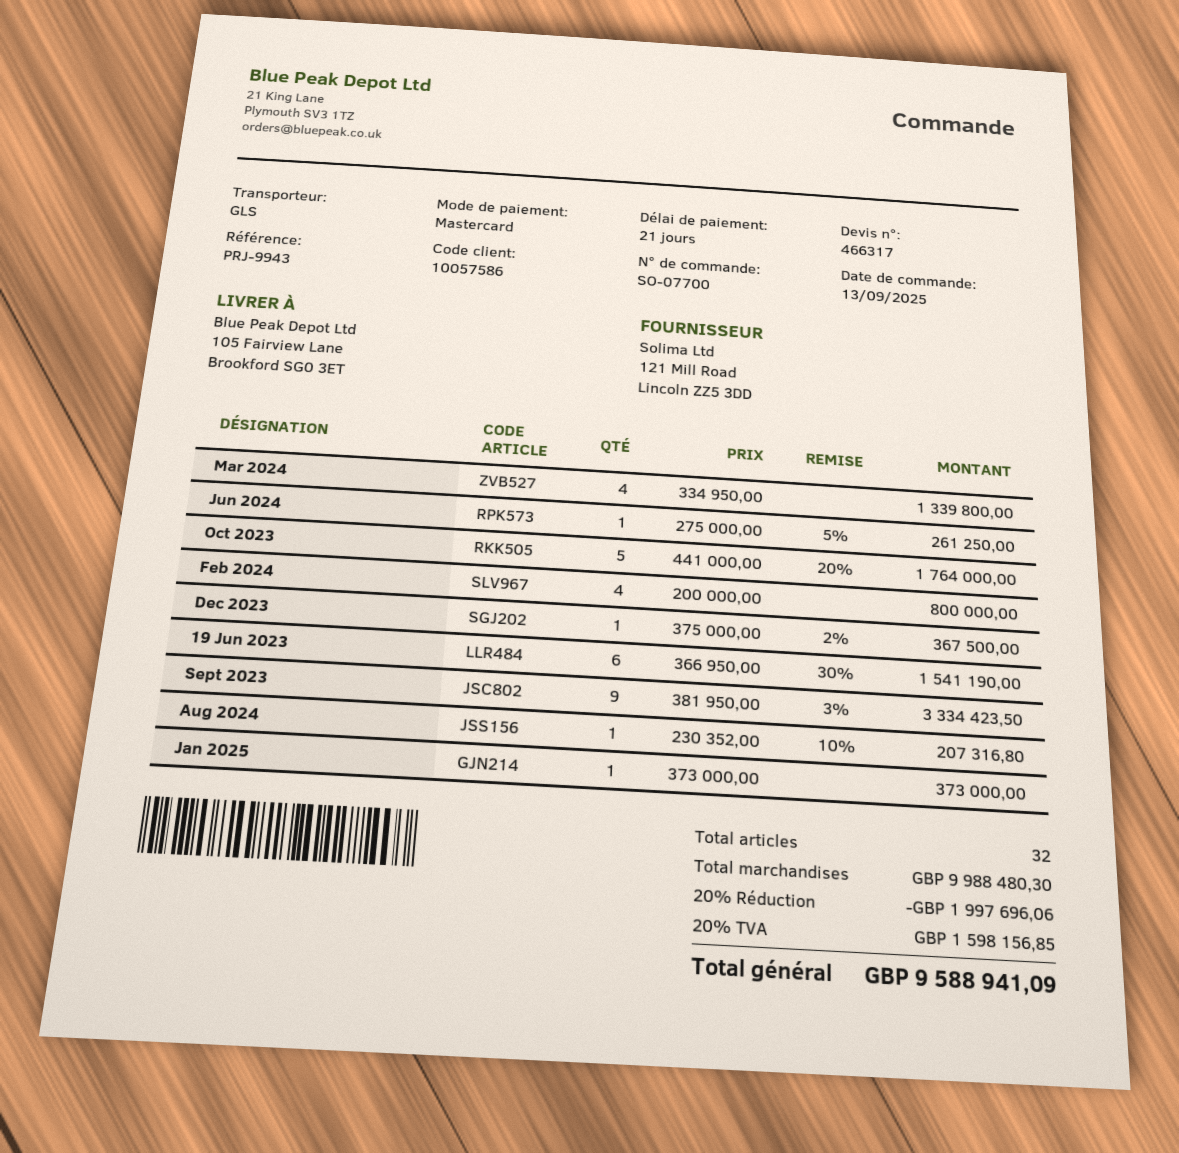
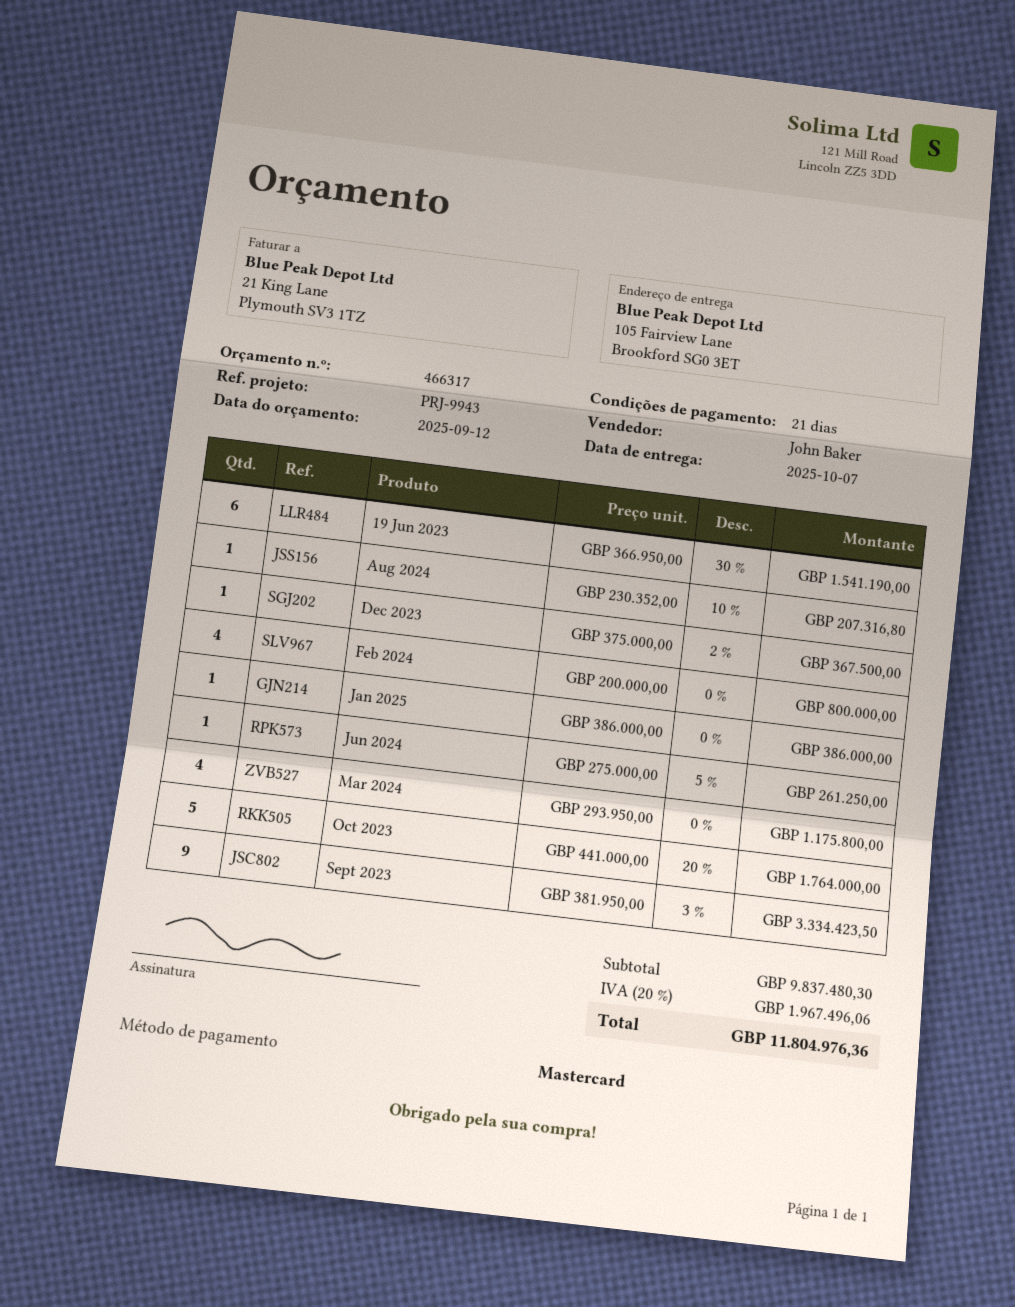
Mar 2024: 4 x 334950.00 = 1339800.00 -> 4 x 293950.00 = 1175800.00
Jan 2025: 1 x 373000.00 = 373000.00 -> 1 x 386000.00 = 386000.00
subtotal: 9988480.30 -> 9837480.30
discount: 20% = 1997696.06 -> none
tax: 20% = 1598156.85 -> 20% = 1967496.06
total: 9588941.09 -> 11804976.36

